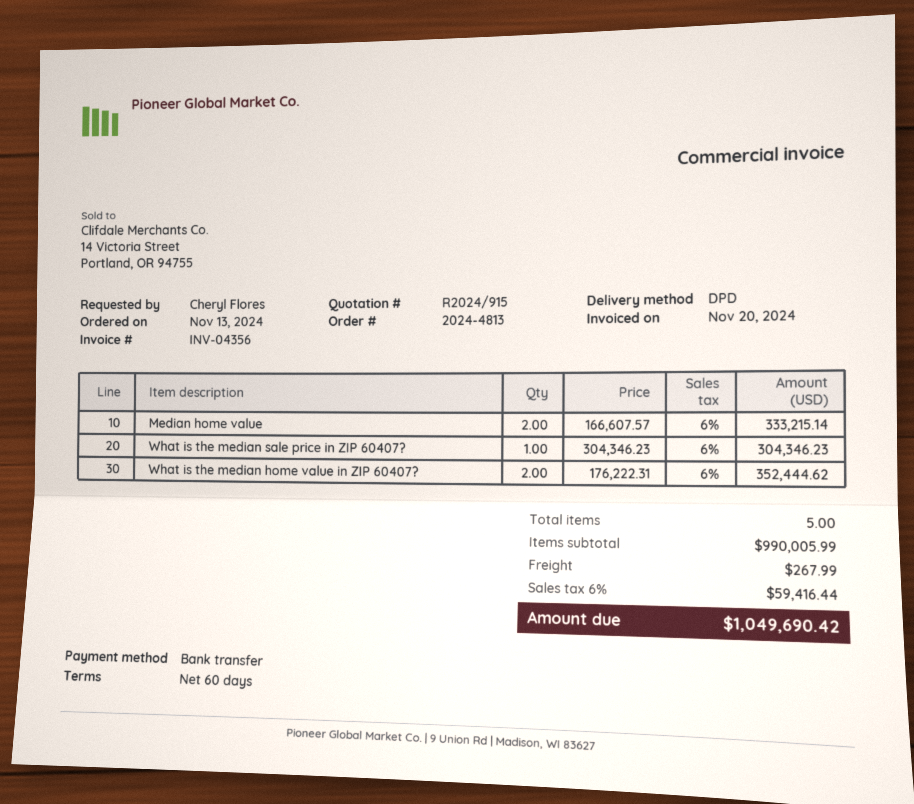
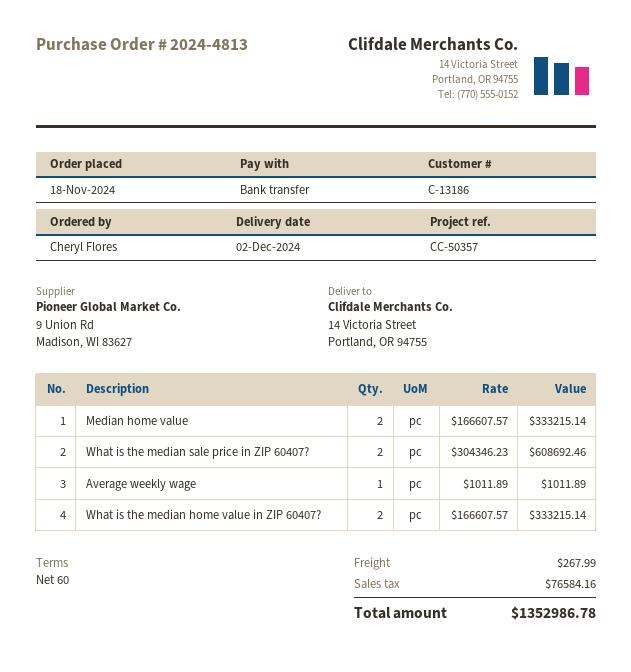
order date: 2024-11-13 -> 2024-11-18
What is the median sale price in ZIP 60407?: 1 x 304346.23 = 304346.23 -> 2 x 304346.23 = 608692.46
What is the median home value in ZIP 60407?: 2 x 176222.31 = 352444.62 -> 2 x 166607.57 = 333215.14
Average weekly wage: none -> 1 x 1011.89 = 1011.89
tax: 59416.44 -> 76584.16
total: 1049690.42 -> 1352986.78

